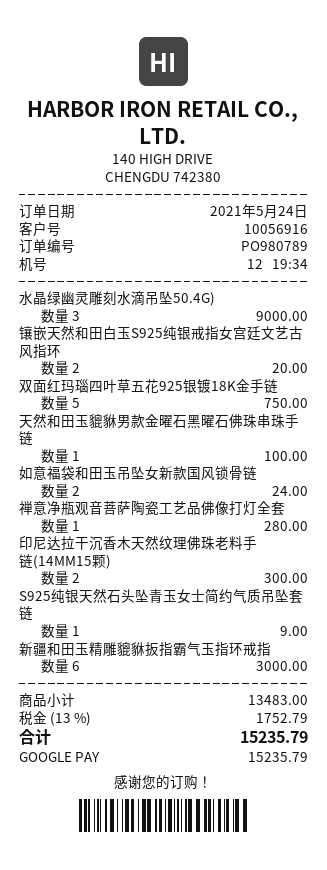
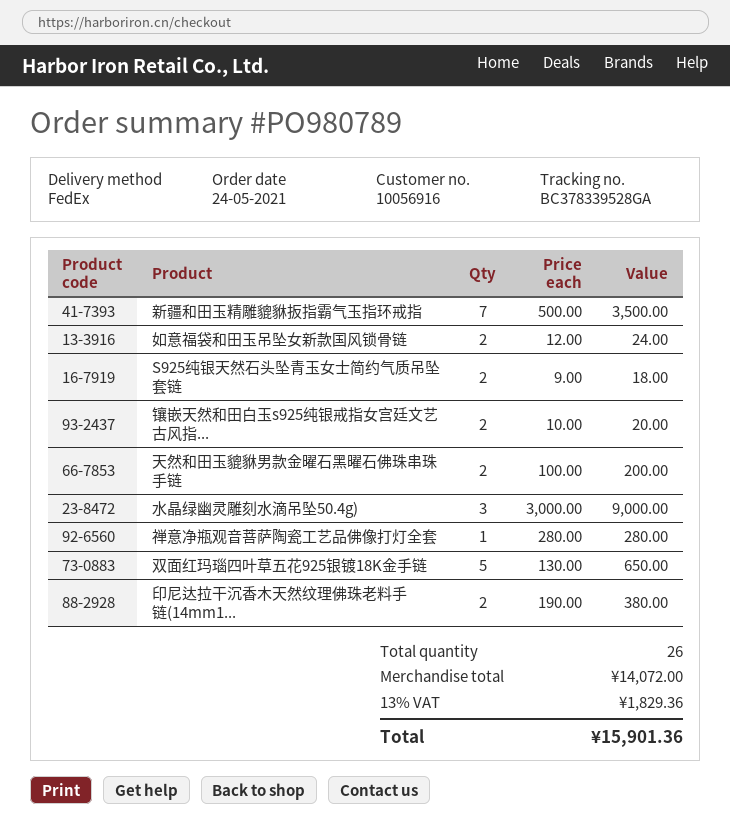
双面红玛瑙四叶草五花925银镀18K金手链: 5 for 750.00 -> 5 for 650.00
天然和田玉貔貅男款金曜石黑曜石佛珠串珠手链: 1 for 100.00 -> 2 for 200.00
印尼达拉干沉香木天然纹理佛珠老料手链(14MM15颗): 2 for 300.00 -> 2 for 380.00
S925纯银天然石头坠青玉女士简约气质吊坠套链: 1 for 9.00 -> 2 for 18.00
新疆和田玉精雕貔貅扳指霸气玉指环戒指: 6 for 3000.00 -> 7 for 3500.00
subtotal: 13483.00 -> 14072.00
tax: 13% = 1752.79 -> 13% = 1829.36
total: 15235.79 -> 15901.36

